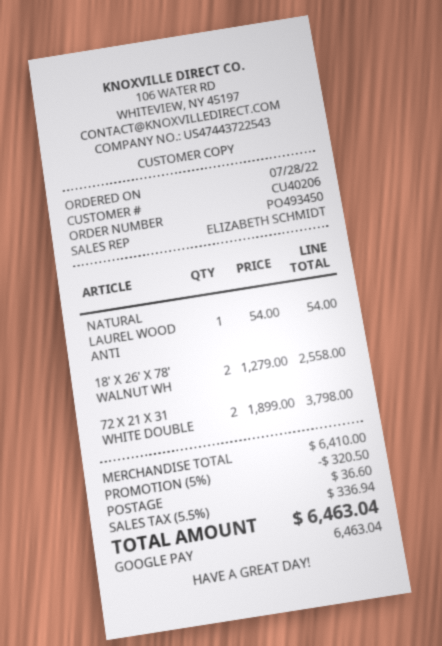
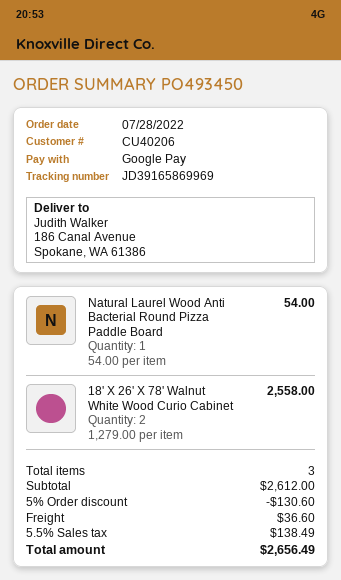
72 X 21 X 31 WHITE DOUBLE: 2 x 1899.00 = 3798.00 -> none
subtotal: 6410.00 -> 2612.00
discount: 5% = 320.50 -> 5% = 130.60
tax: 5.5% = 336.94 -> 5.5% = 138.49
total: 6463.04 -> 2656.49

